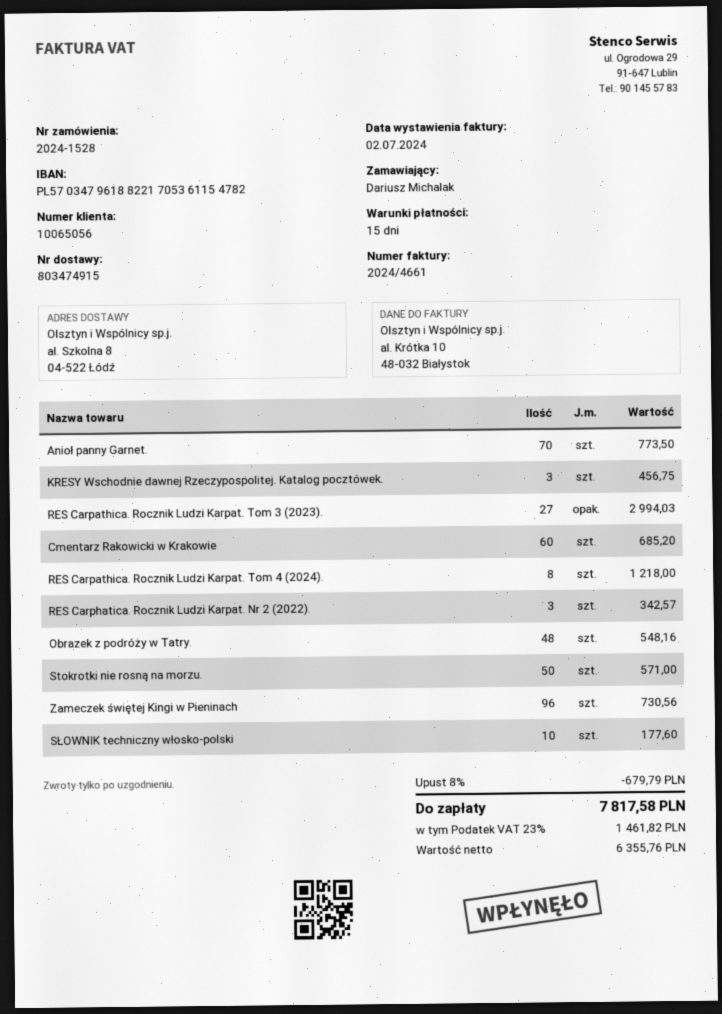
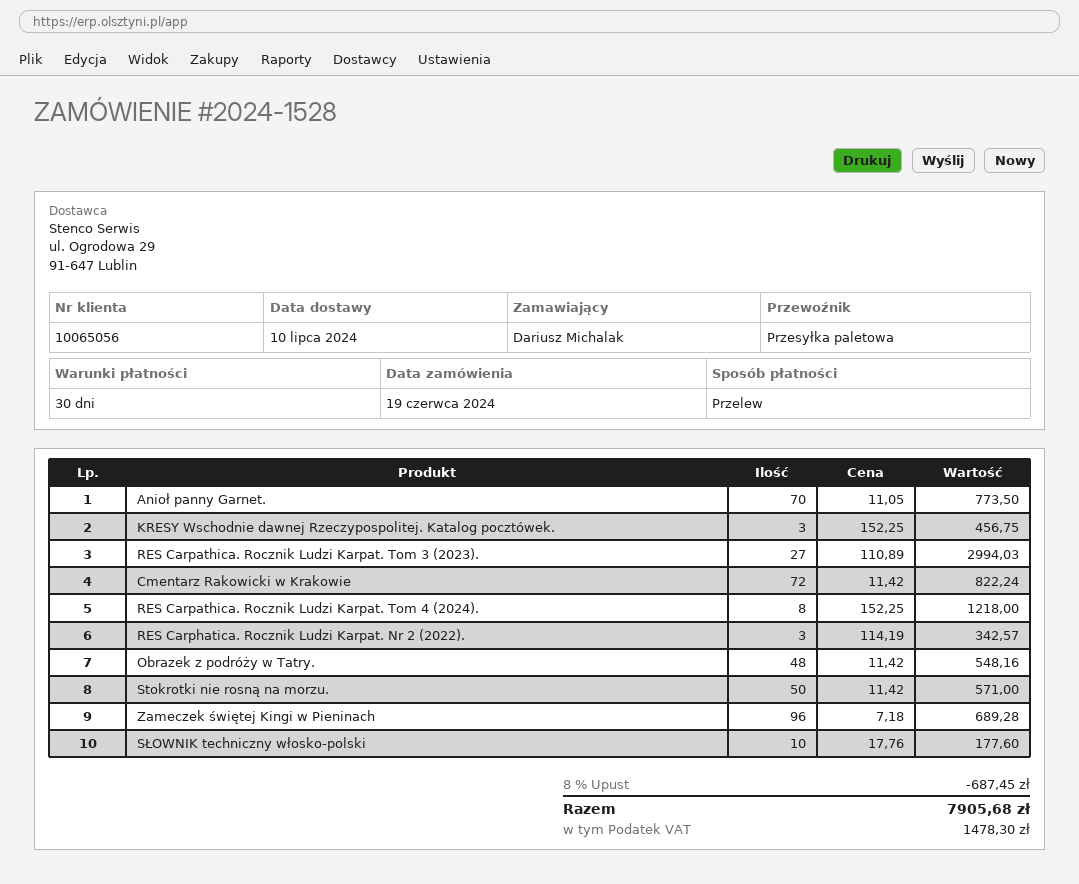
payment terms: 15 days -> 30 days
Cmentarz Rakowicki w Krakowie: 60 for 685.20 -> 72 for 822.24
Zameczek świętej Kingi w Pieninach: 96 for 730.56 -> 96 for 689.28
discount: 8% = 679.79 -> 8% = 687.45
tax: 1461.82 -> 1478.30
total: 7817.58 -> 7905.68

